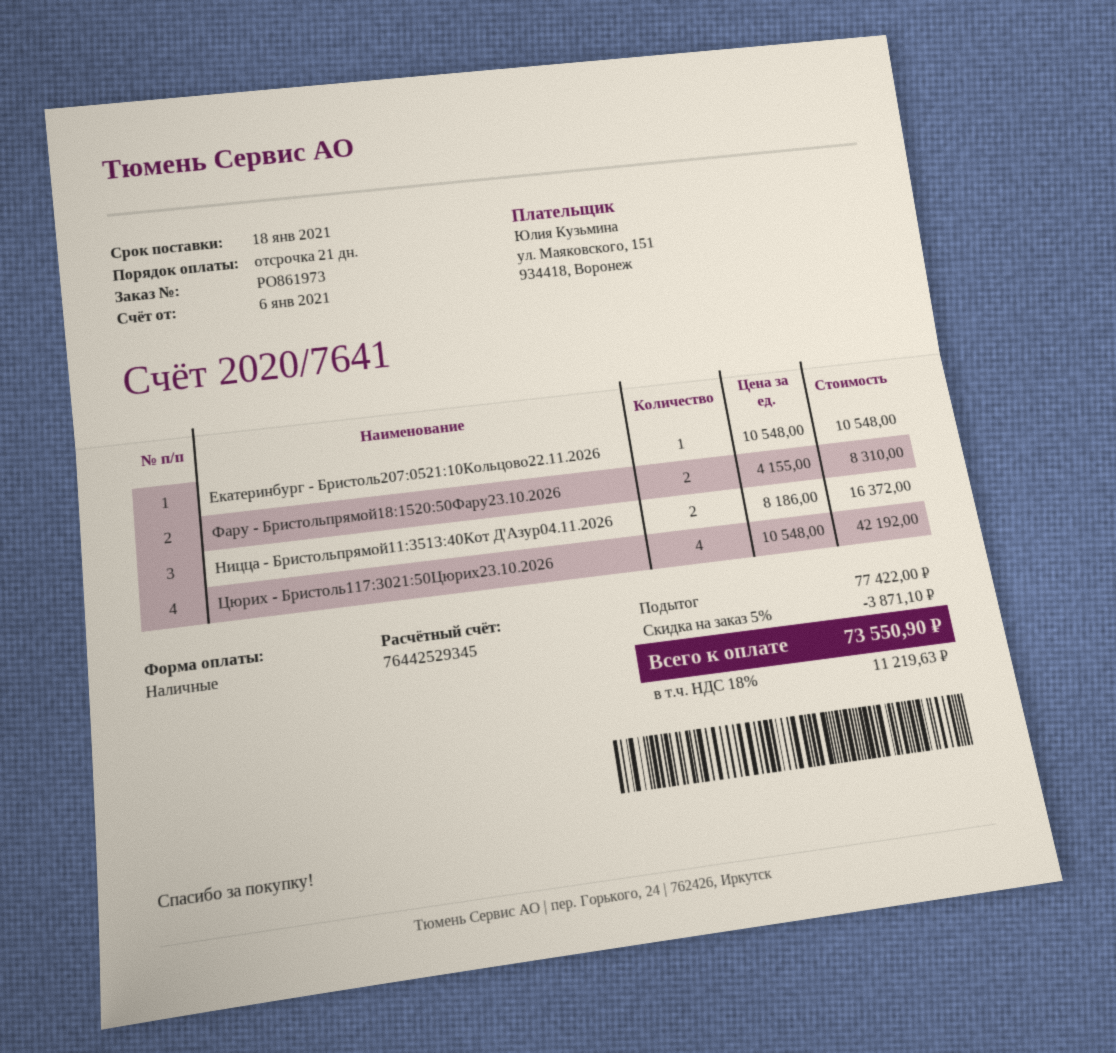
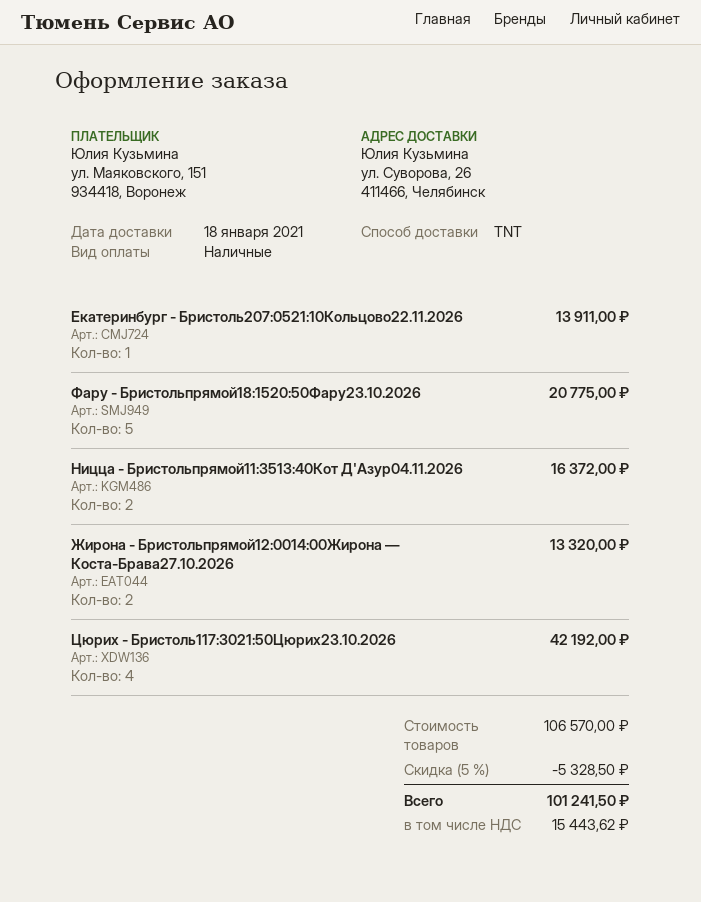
Екатеринбург - Бристоль207:0521:10Кольцово22.11.2026: 1 for 10548.00 -> 1 for 13911.00
Фару - Бристольпрямой18:1520:50Фару23.10.2026: 2 for 8310.00 -> 5 for 20775.00
Жирона - Бристольпрямой12:0014:00Жирона — Коста-Брава27.10.2026: none -> 2 for 13320.00
subtotal: 77422.00 -> 106570.00
discount: 5% = 3871.10 -> 5% = 5328.50
tax: 11219.63 -> 15443.62
total: 73550.90 -> 101241.50

